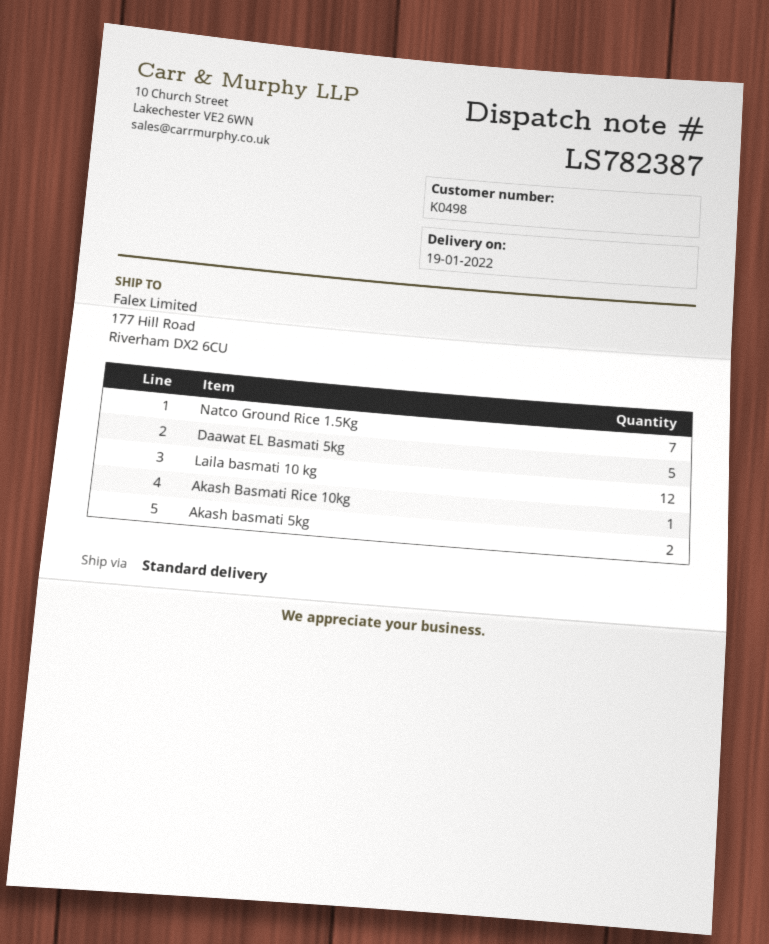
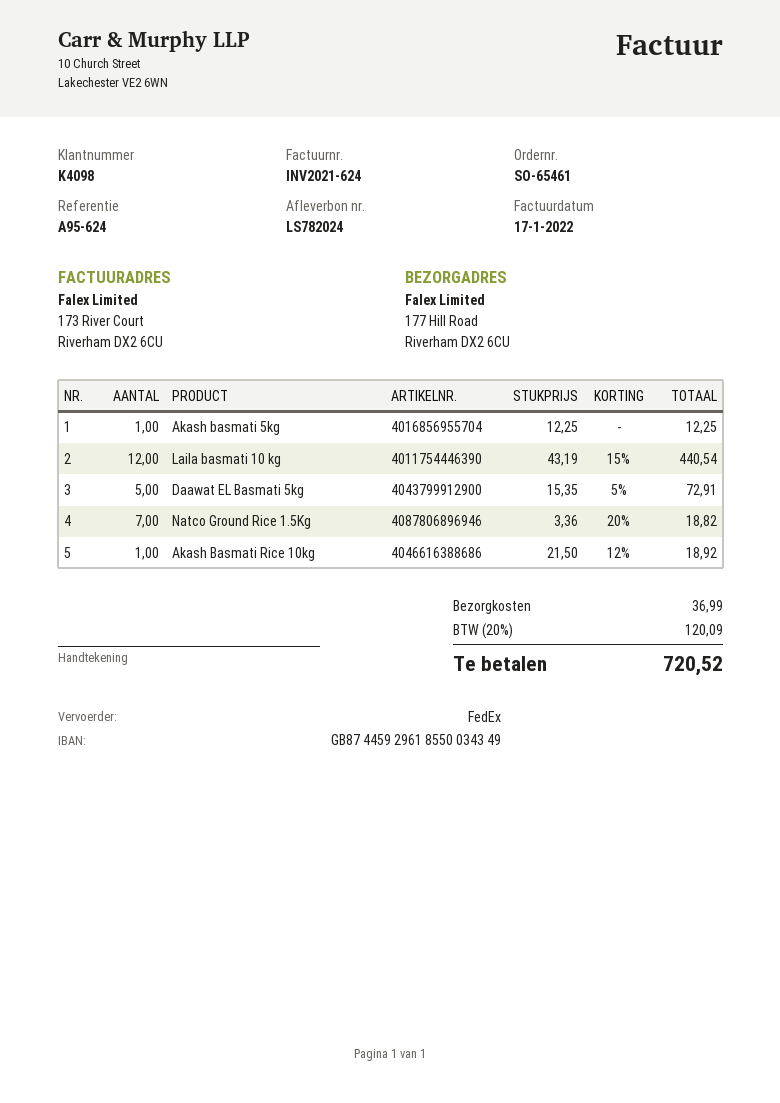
delivery note number: LS782387 -> LS782024
customer number: K0498 -> K4098
shipping method: standard -> FedEx
Akash basmati 5kg: 2 -> 1

